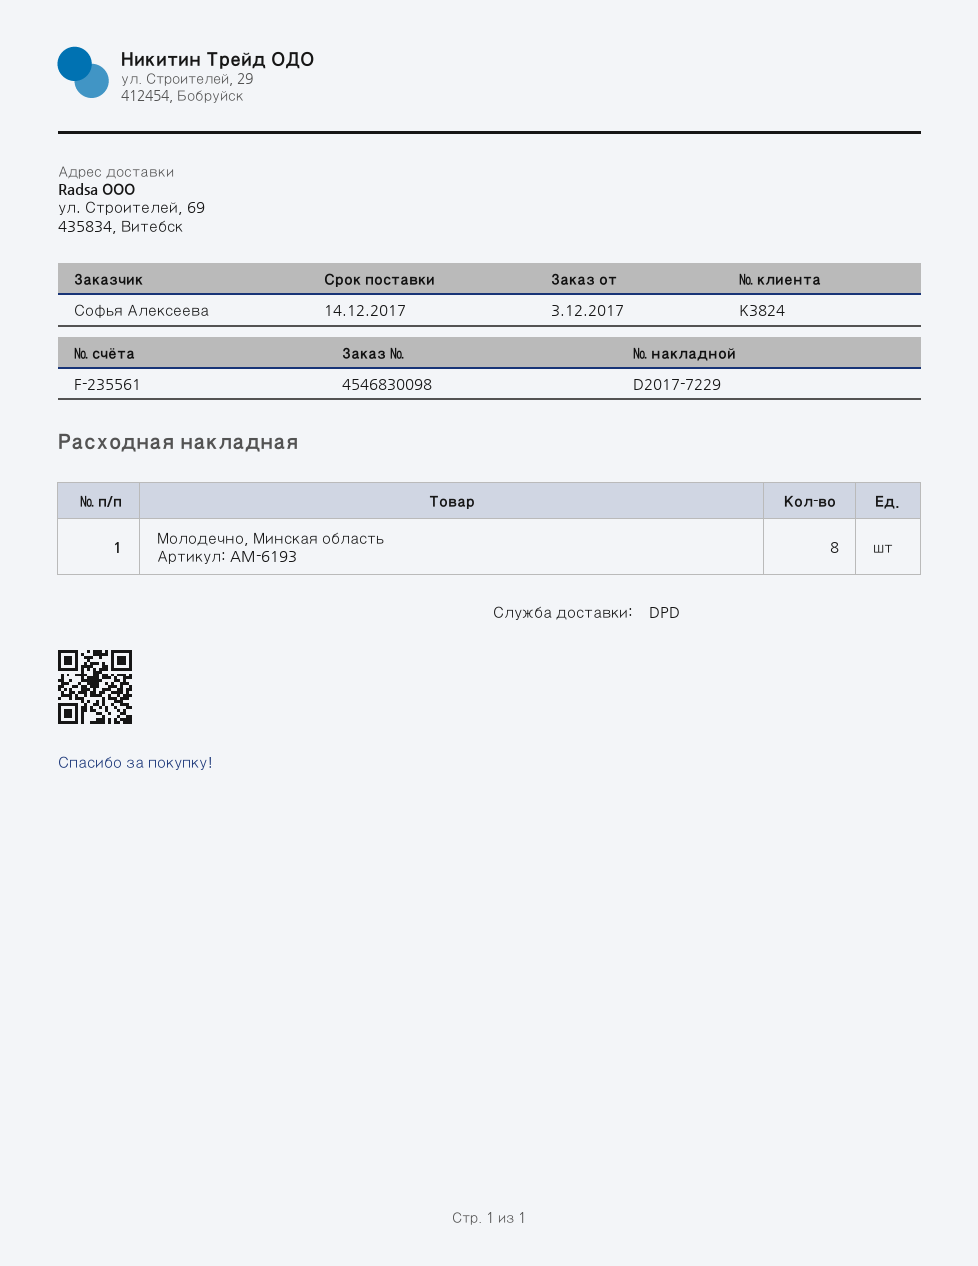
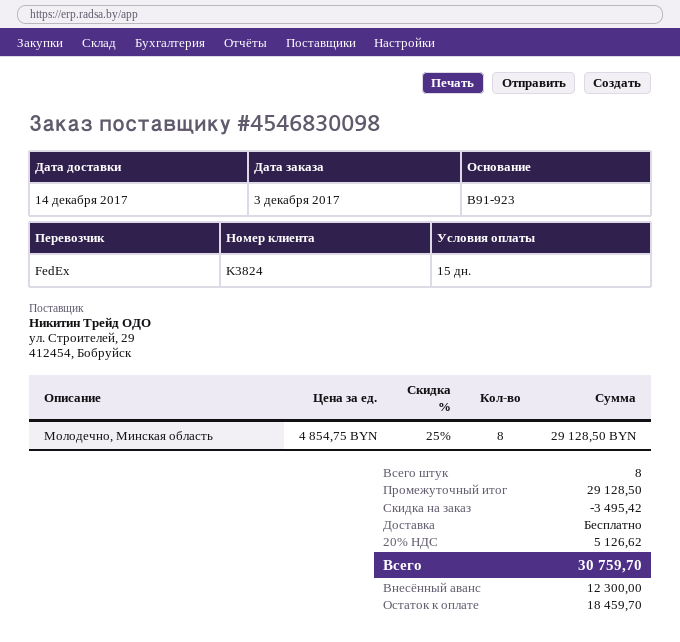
shipping method: DPD -> FedEx

